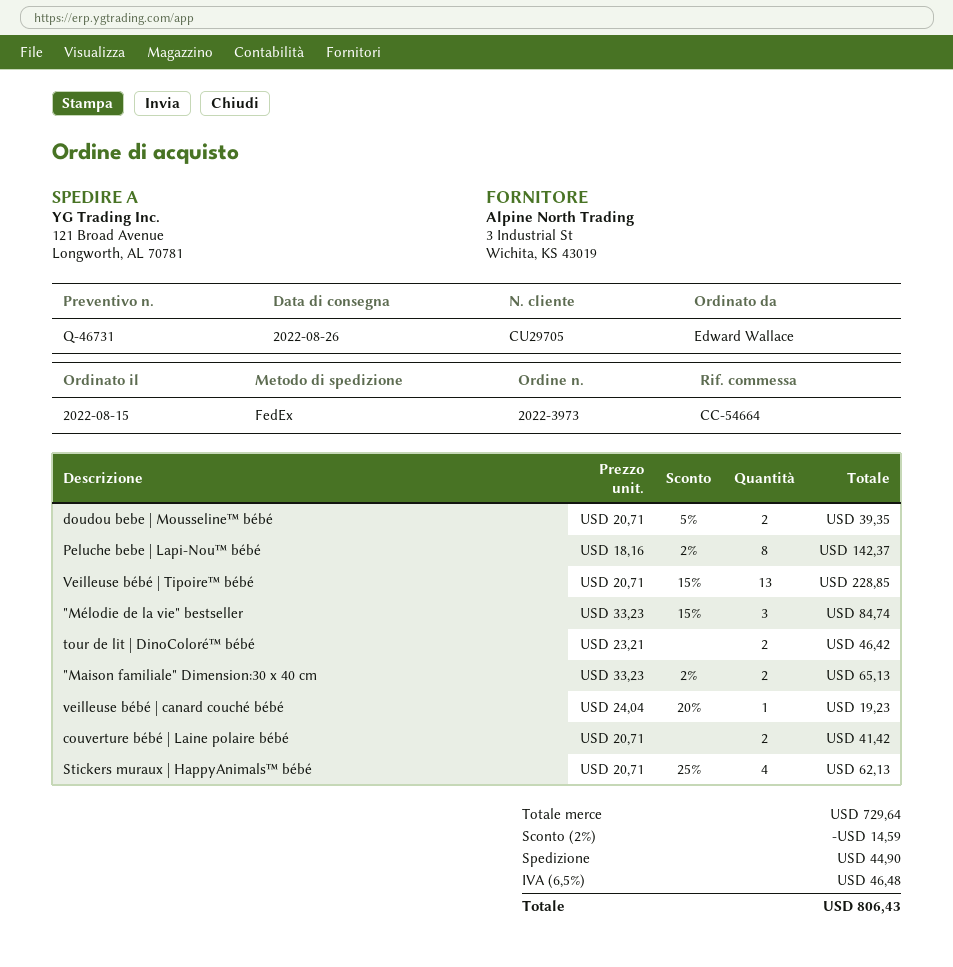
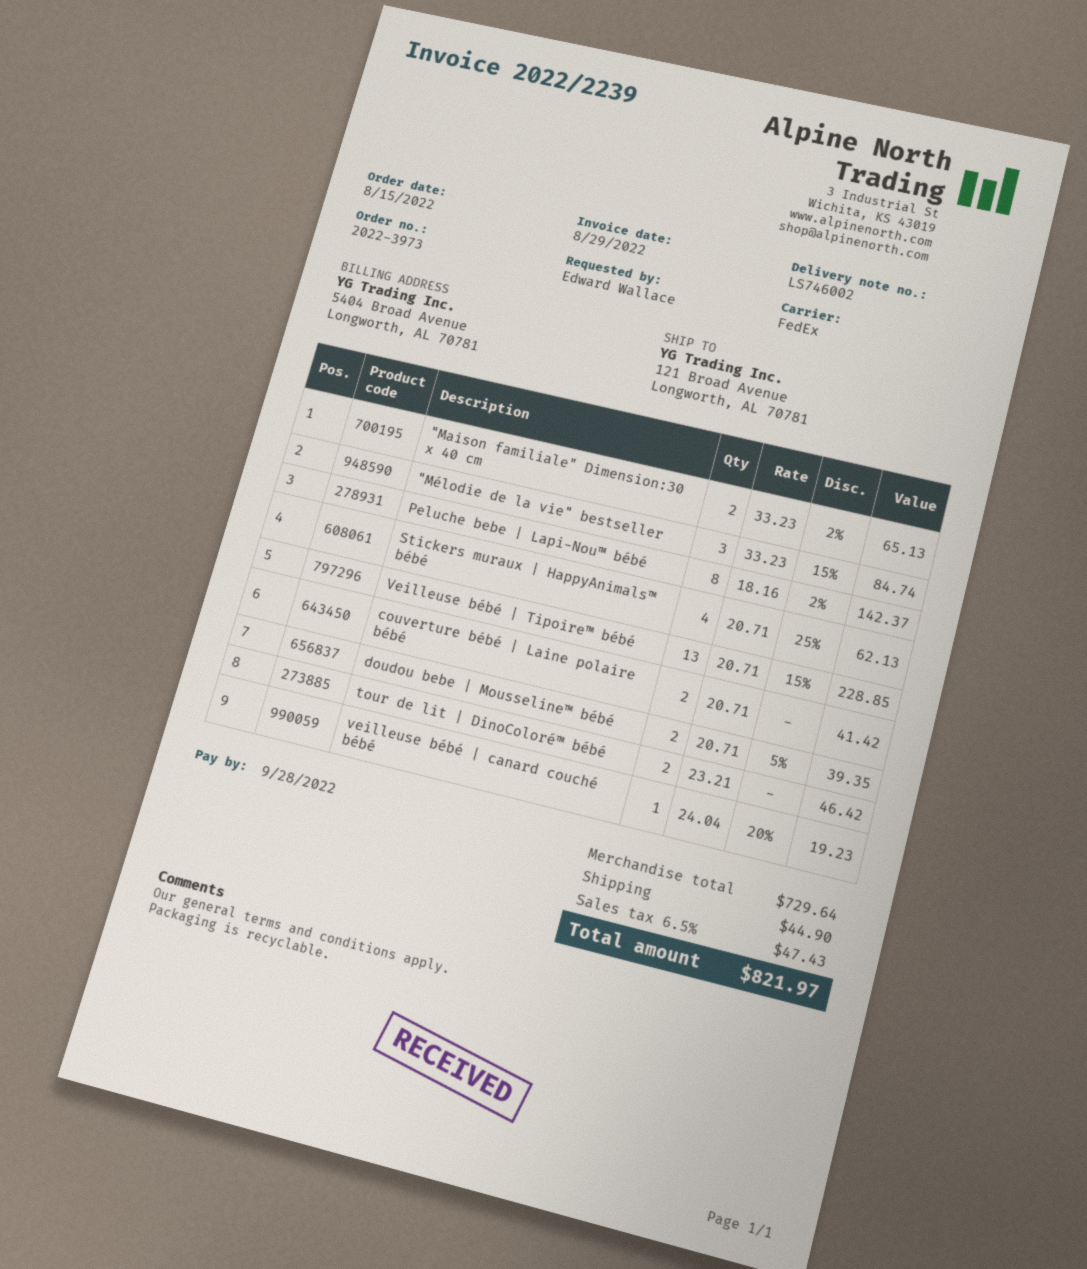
discount: 2% = 14.59 -> none
tax: 6.5% = 46.48 -> 6.5% = 47.43
total: 806.43 -> 821.97

